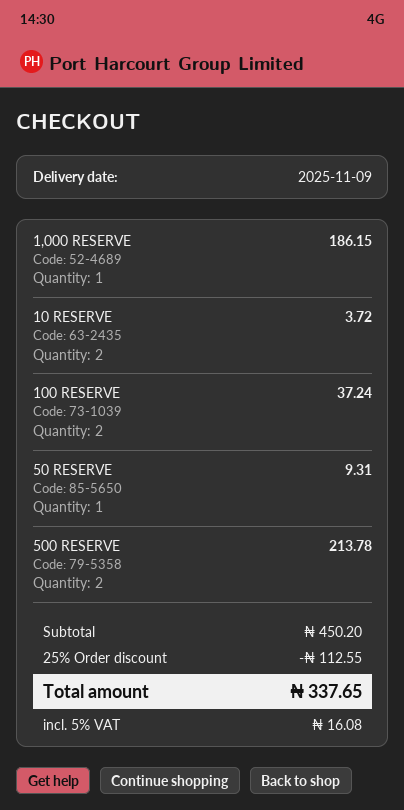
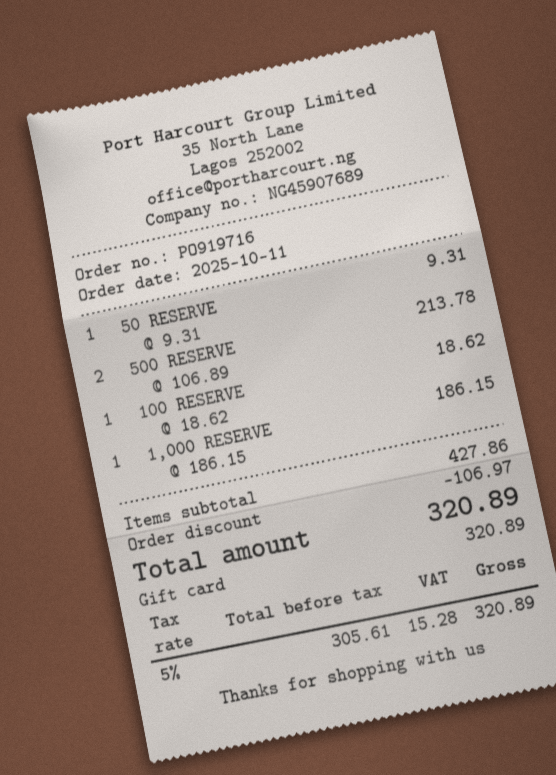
10 RESERVE: 2 for 3.72 -> none
100 RESERVE: 2 for 37.24 -> 1 for 18.62
subtotal: 450.20 -> 427.86
discount: 112.55 -> 106.97
tax: 5% = 16.08 -> 5% = 15.28
total: 337.65 -> 320.89

